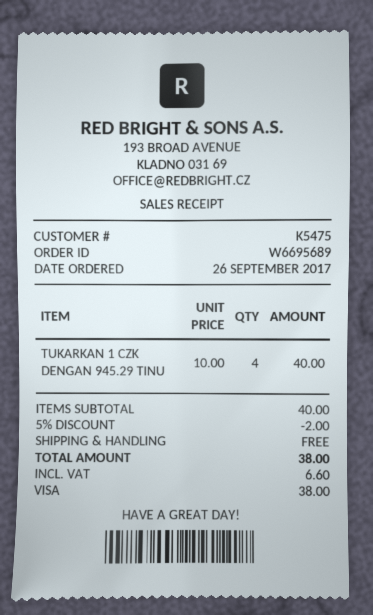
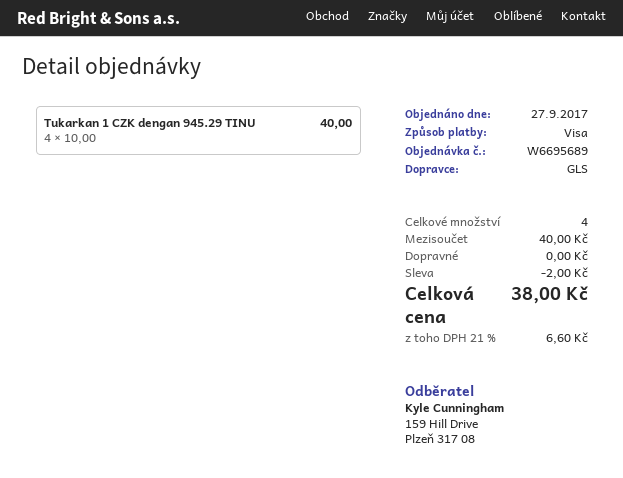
order date: 2017-09-26 -> 2017-09-27

